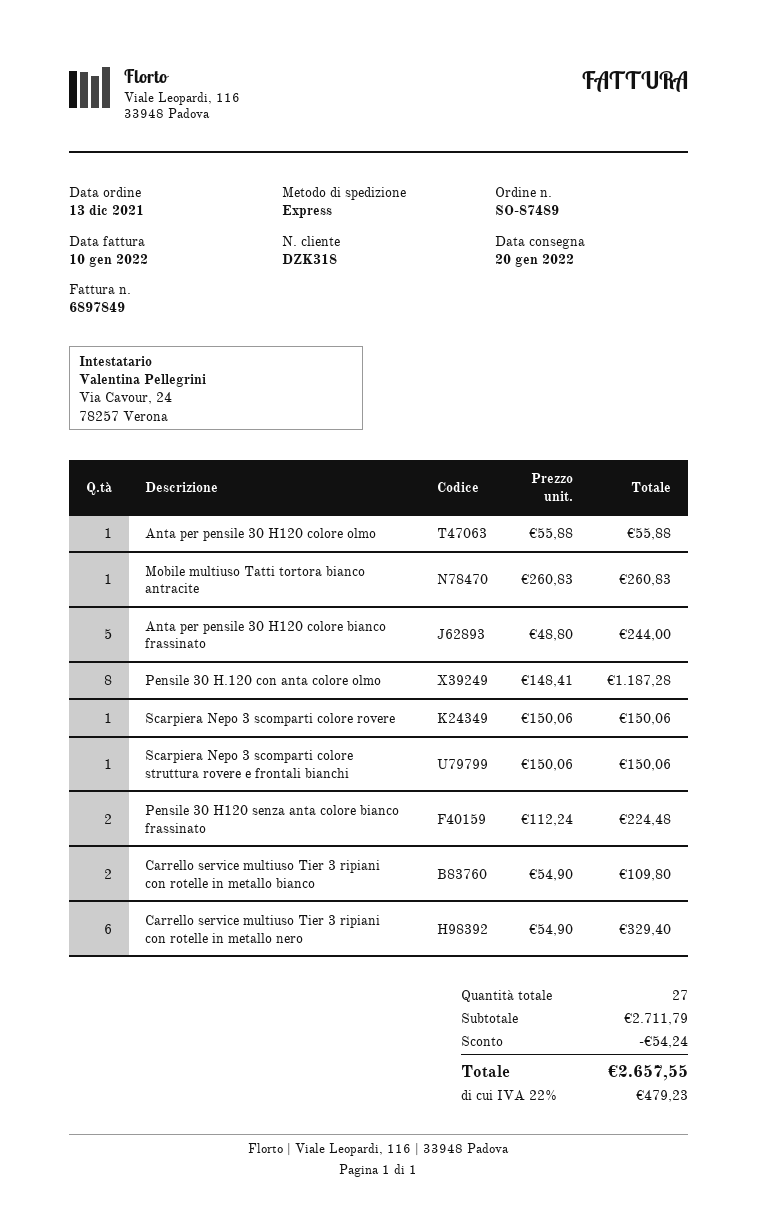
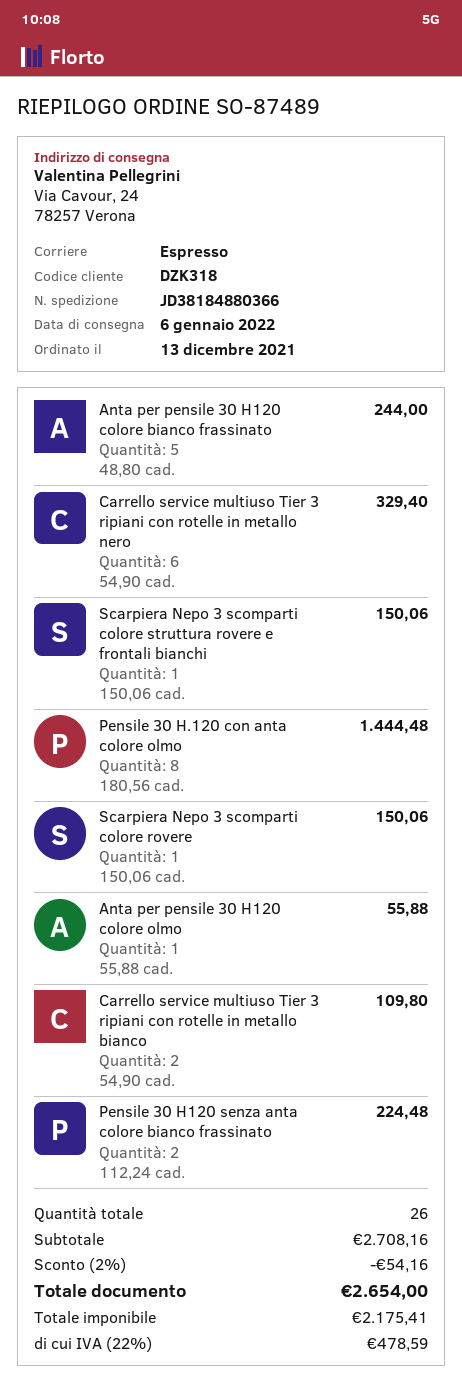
delivery date: 2022-01-20 -> 2022-01-06
Mobile multiuso Tatti tortora bianco antracite: 1 x 260.83 = 260.83 -> none
Pensile 30 H.120 con anta colore olmo: 8 x 148.41 = 1187.28 -> 8 x 180.56 = 1444.48
total quantity: 27 -> 26
subtotal: 2711.79 -> 2708.16
discount: 54.24 -> 54.16
tax: 22% = 479.23 -> 22% = 478.59
total: 2657.55 -> 2654.00

